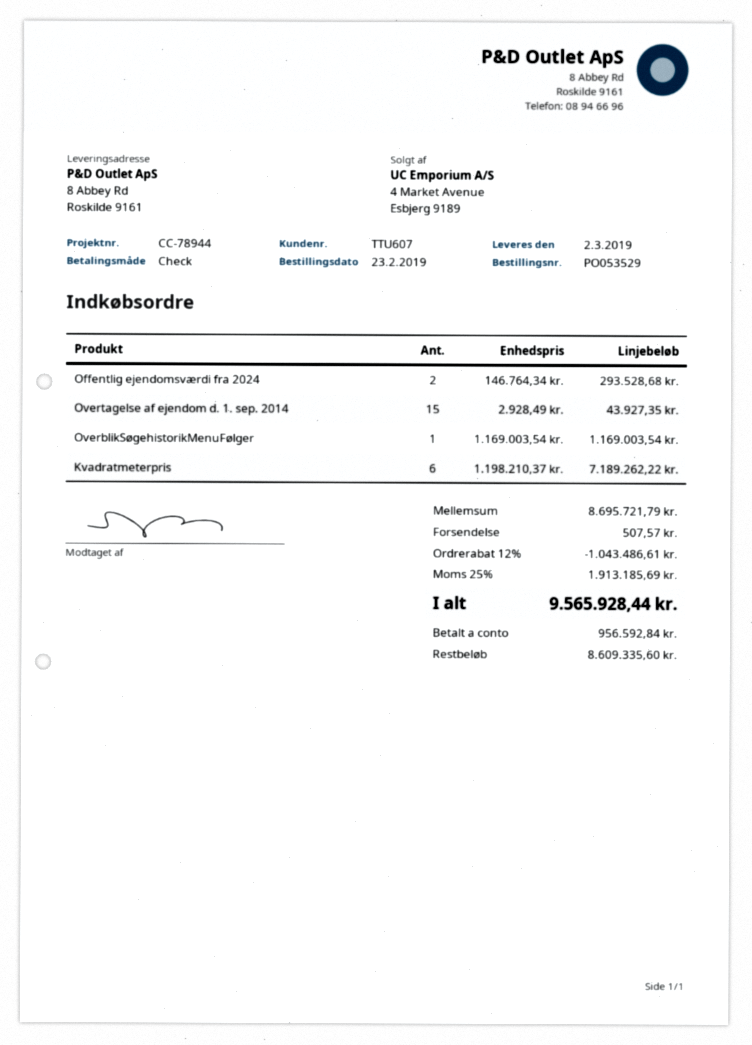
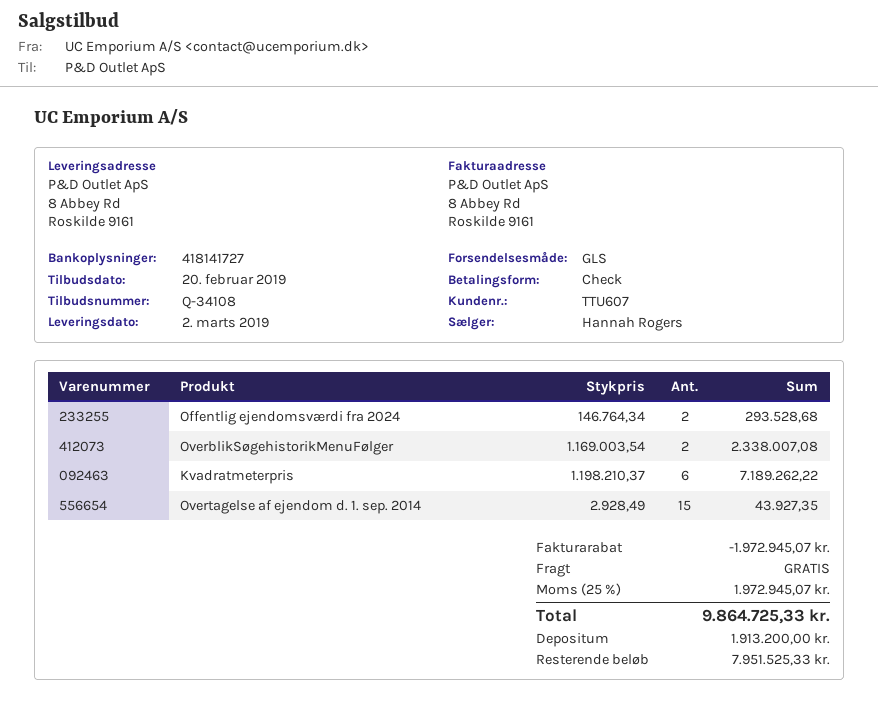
OverblikSøgehistorikMenuFølger: 1 x 1169003.54 = 1169003.54 -> 2 x 1169003.54 = 2338007.08
discount: 1043486.61 -> 1972945.07
shipping: 507.57 -> 0.00
tax: 25% = 1913185.69 -> 25% = 1972945.07
total: 9565928.44 -> 9864725.33
deposit: 956592.84 -> 1913200.00
balance: 8609335.60 -> 7951525.33

